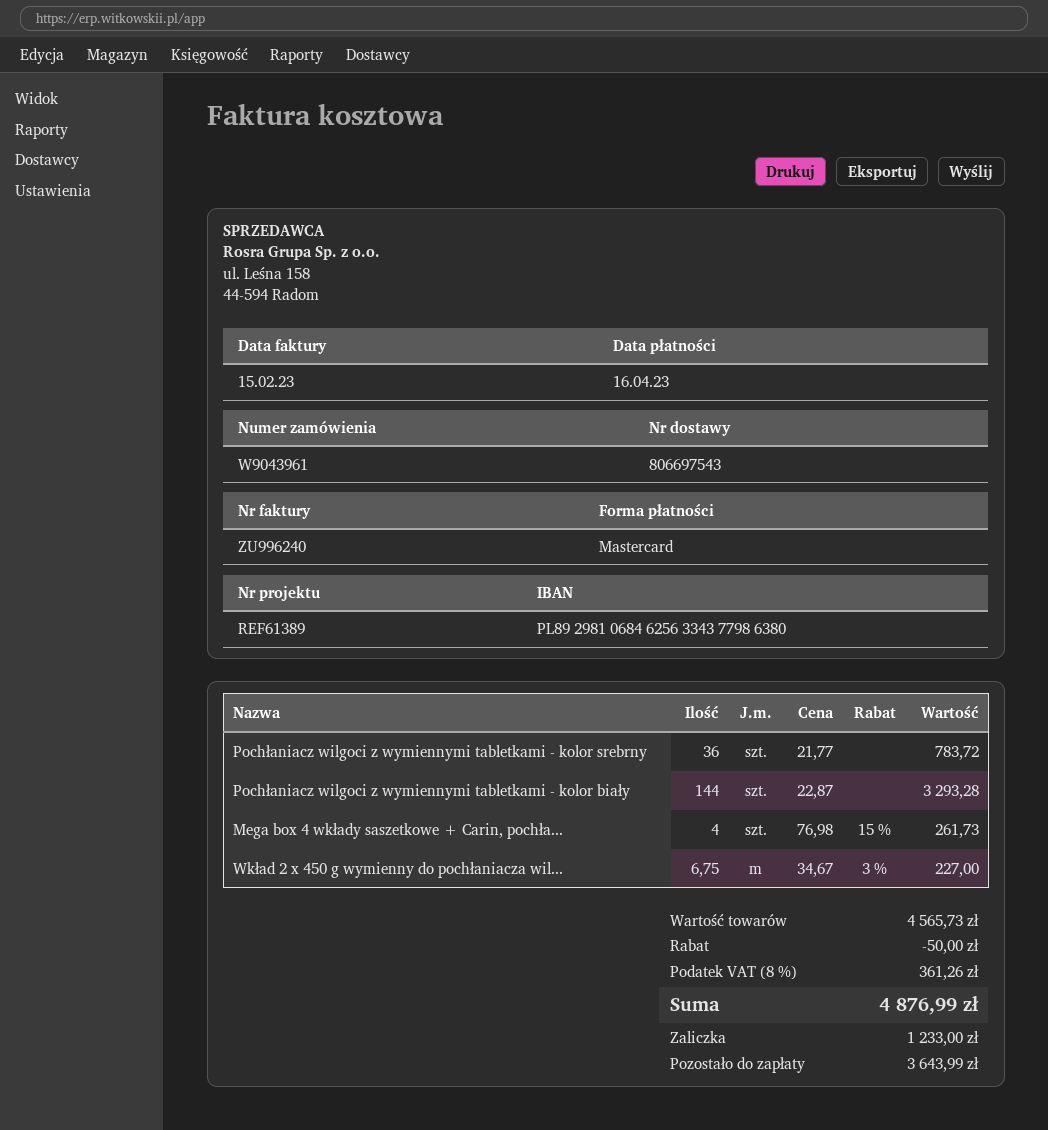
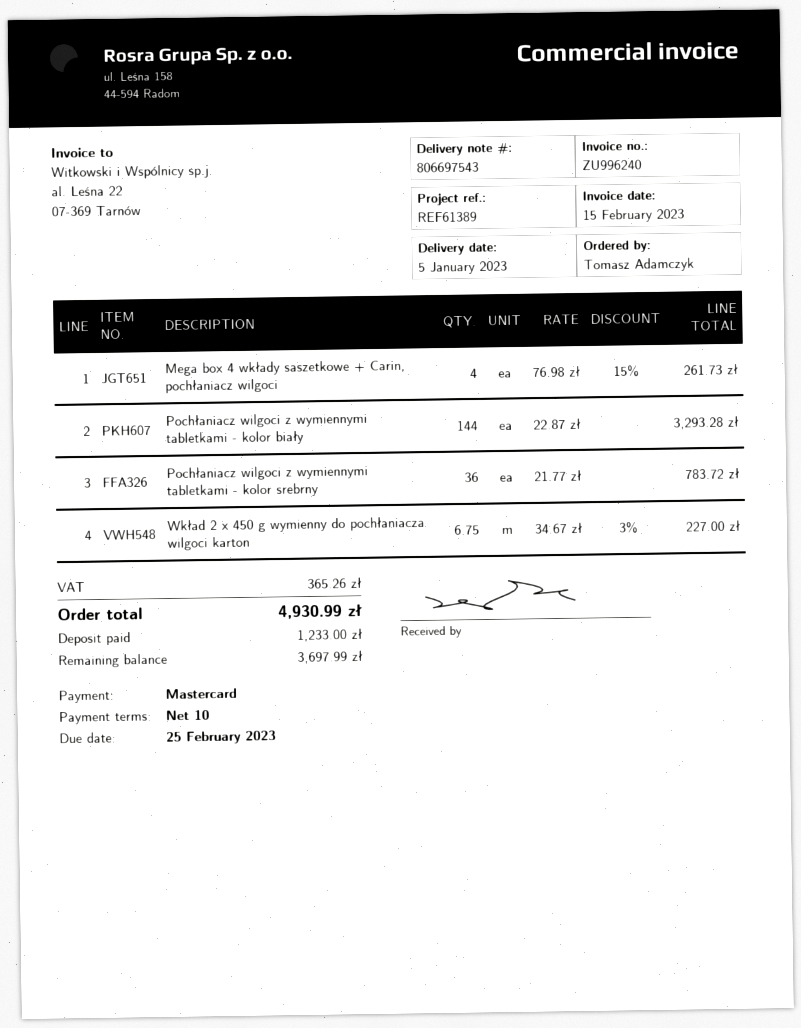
due date: 2023-04-16 -> 2023-02-25
discount: 50.00 -> none
tax: 361.26 -> 365.26
total: 4876.99 -> 4930.99
balance: 3643.99 -> 3697.99

